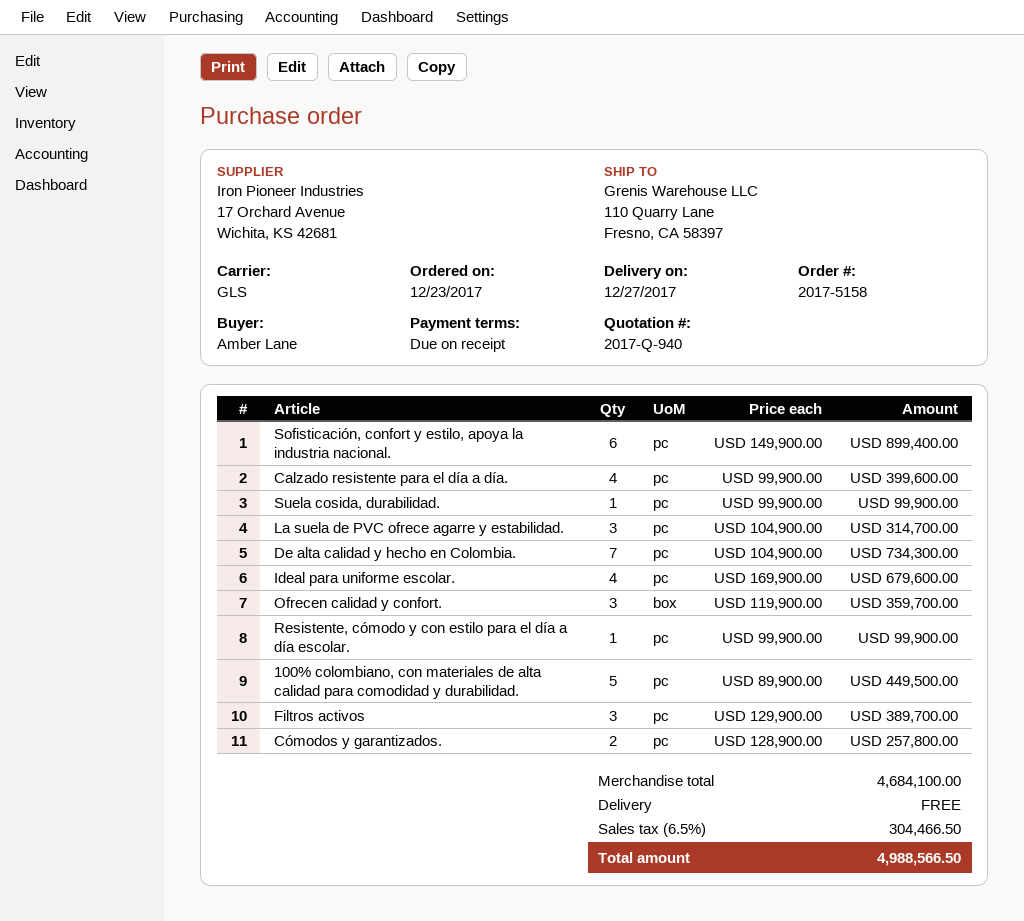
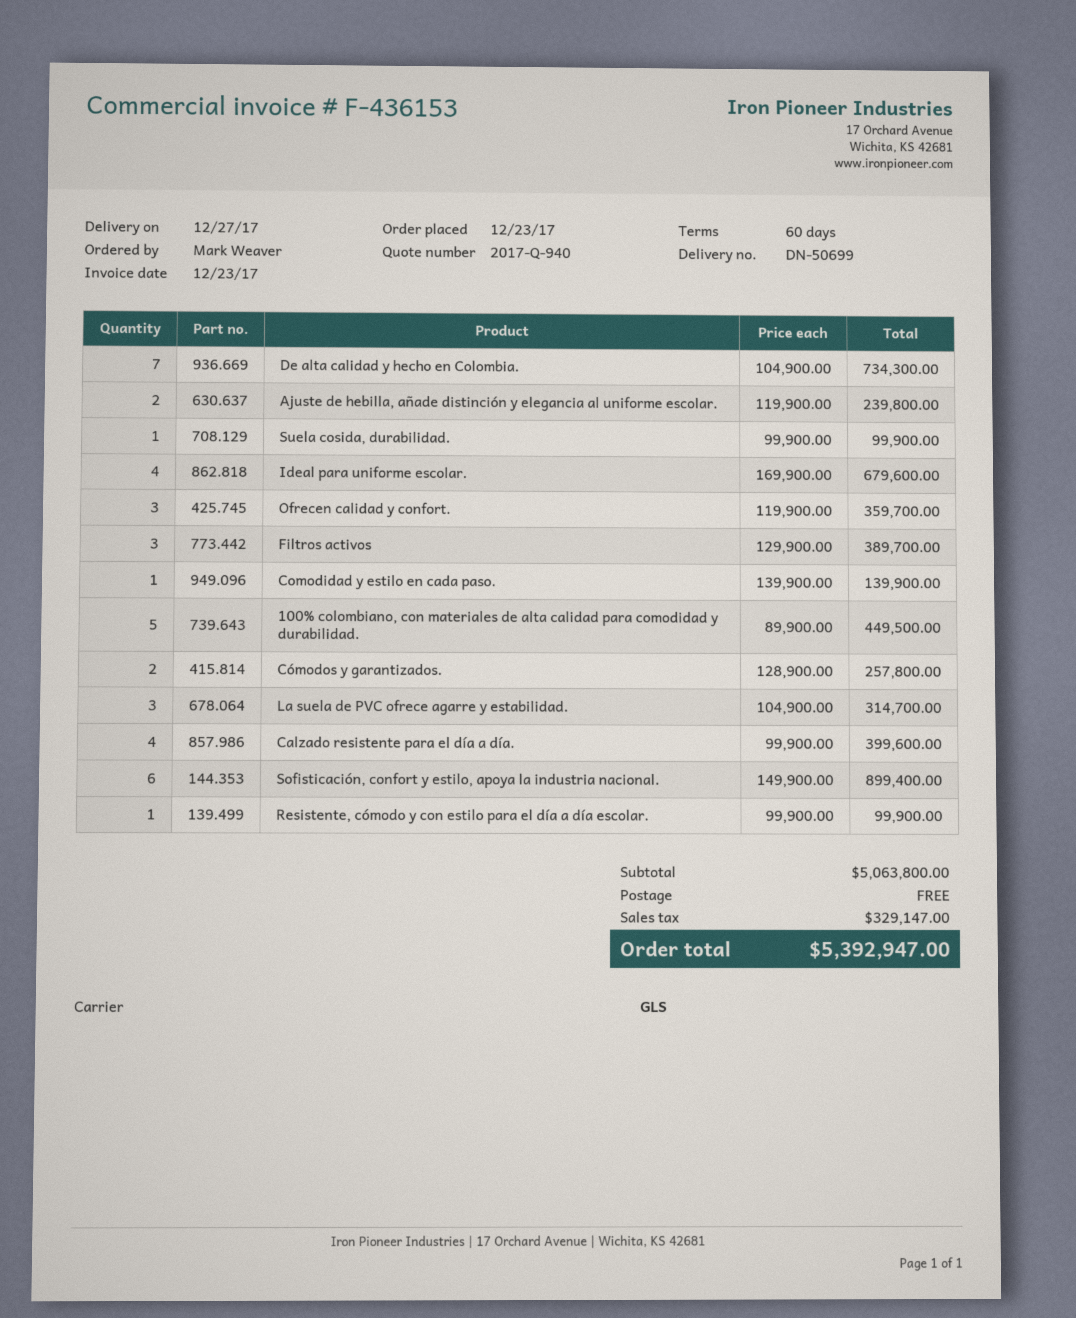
payment terms: on receipt -> 60 days
ordered by: Amber Lane -> Mark Weaver
Ajuste de hebilla, añade distinción y elegancia al uniforme escolar.: none -> 2 x 119900.00 = 239800.00
Comodidad y estilo en cada paso.: none -> 1 x 139900.00 = 139900.00
subtotal: 4684100.00 -> 5063800.00
tax: 304466.50 -> 329147.00
total: 4988566.50 -> 5392947.00

